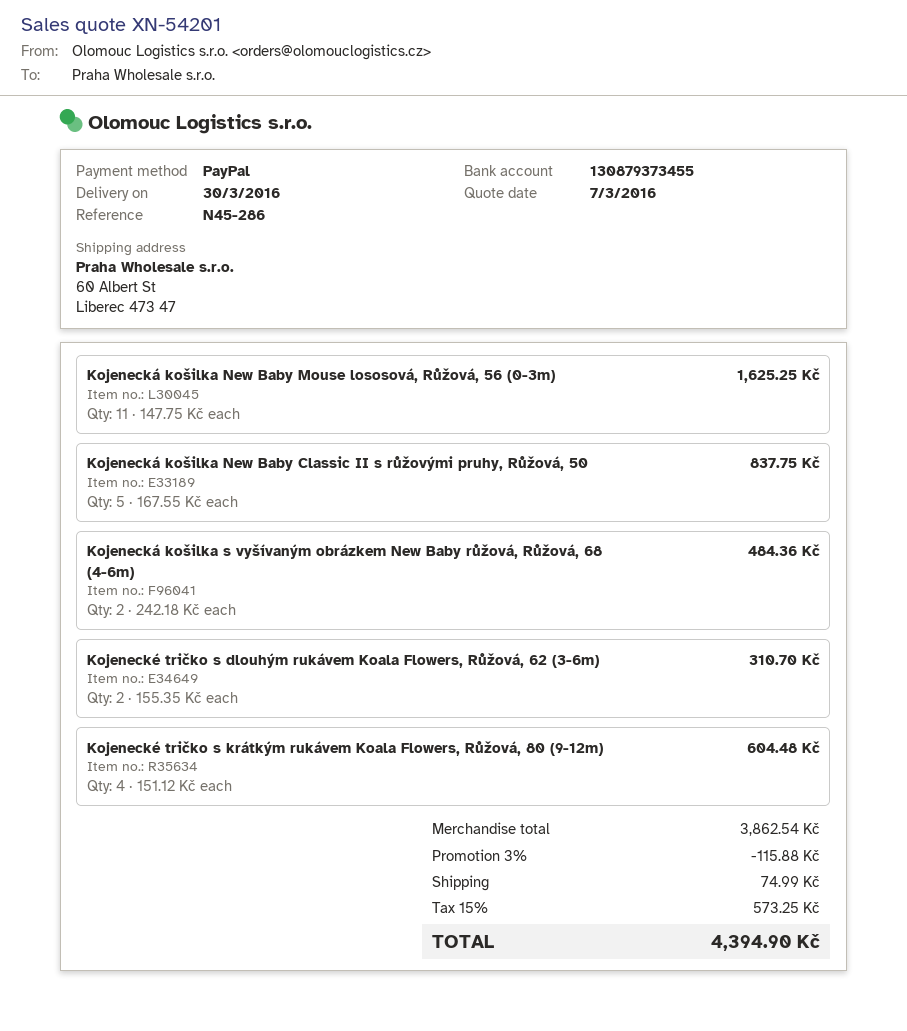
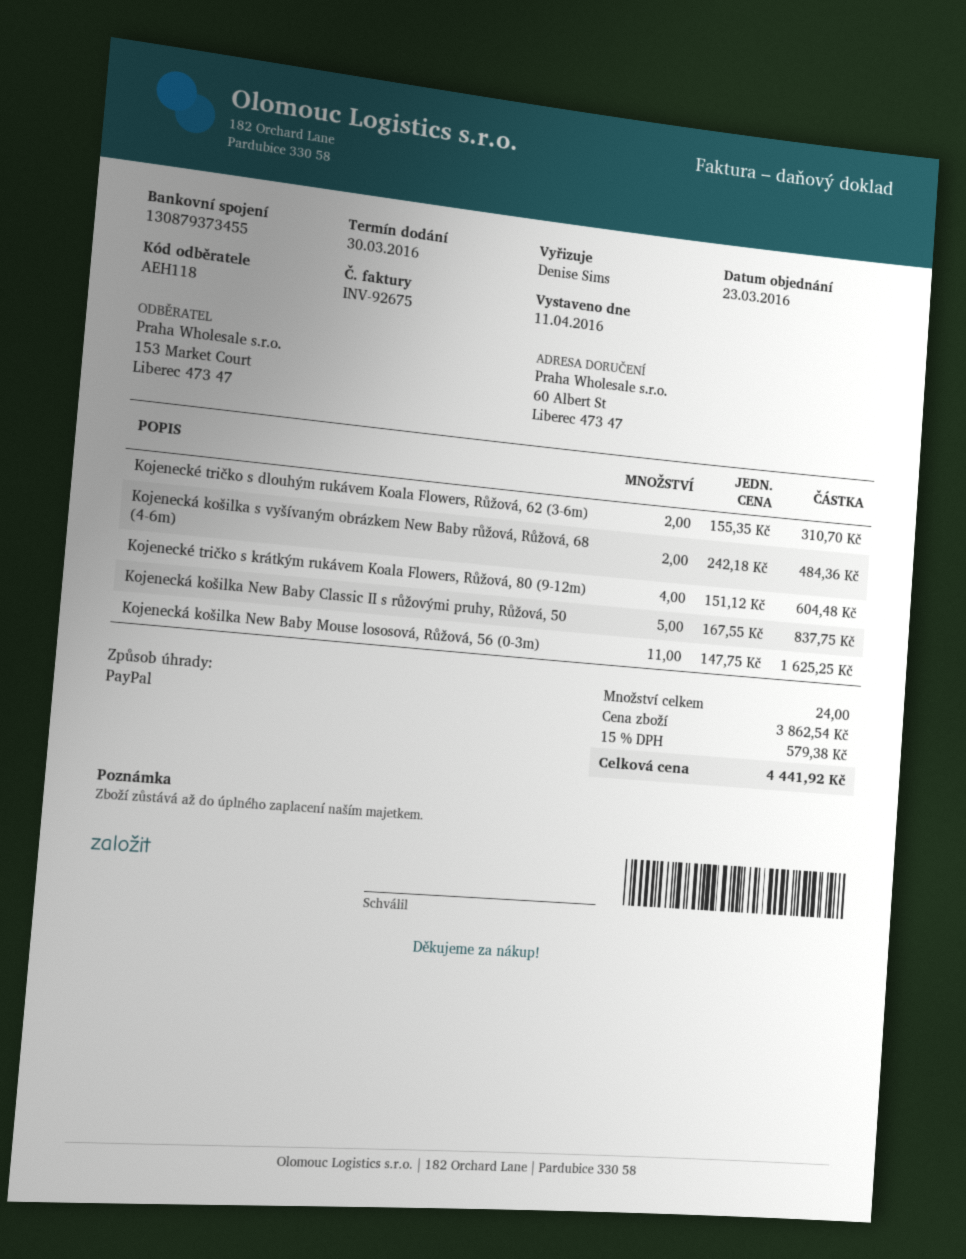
discount: 3% = 115.88 -> none
shipping: 74.99 -> none
tax: 15% = 573.25 -> 15% = 579.38
total: 4394.90 -> 4441.92

